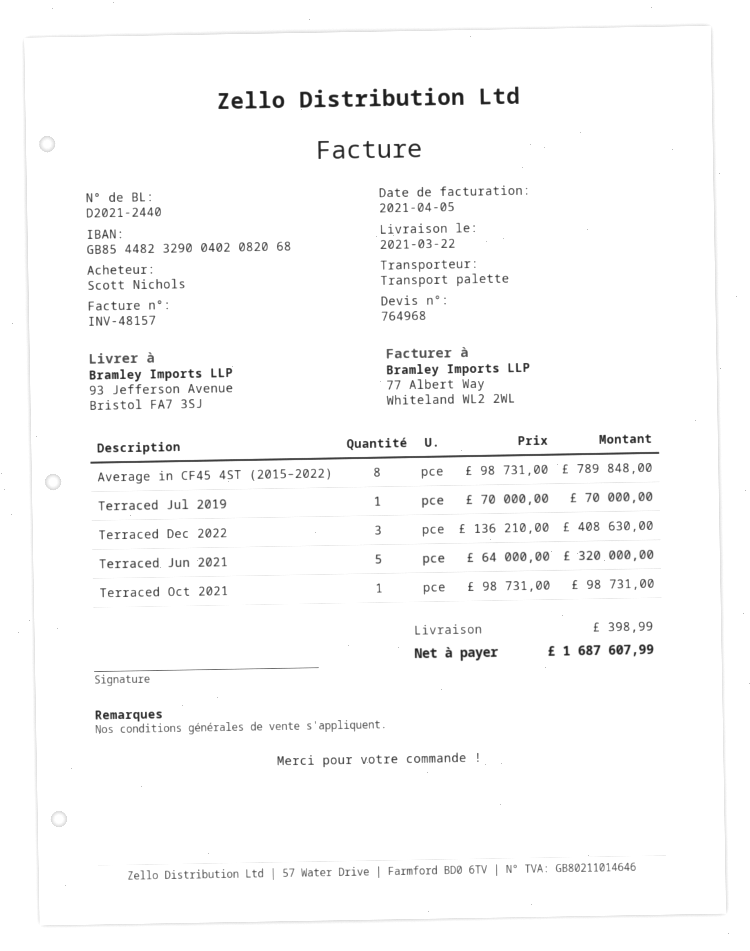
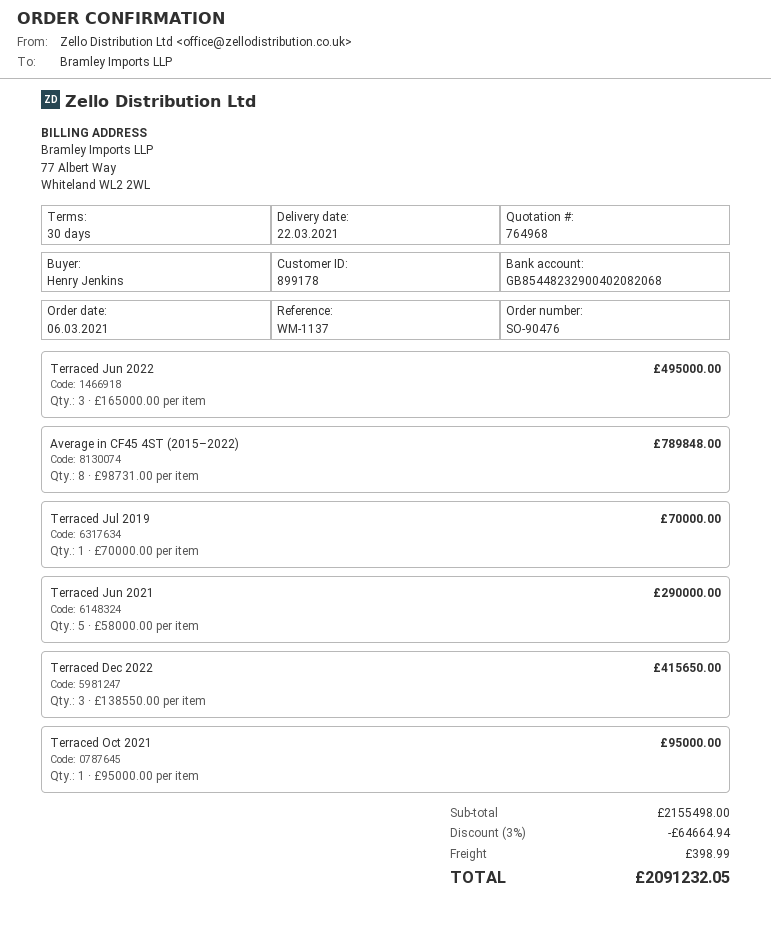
ordered by: Scott Nichols -> Henry Jenkins
Terraced Dec 2022: 3 x 136210.00 = 408630.00 -> 3 x 138550.00 = 415650.00
Terraced Jun 2021: 5 x 64000.00 = 320000.00 -> 5 x 58000.00 = 290000.00
Terraced Oct 2021: 1 x 98731.00 = 98731.00 -> 1 x 95000.00 = 95000.00
Terraced Jun 2022: none -> 3 x 165000.00 = 495000.00
discount: none -> 3% = 64664.94
total: 1687607.99 -> 2091232.05

